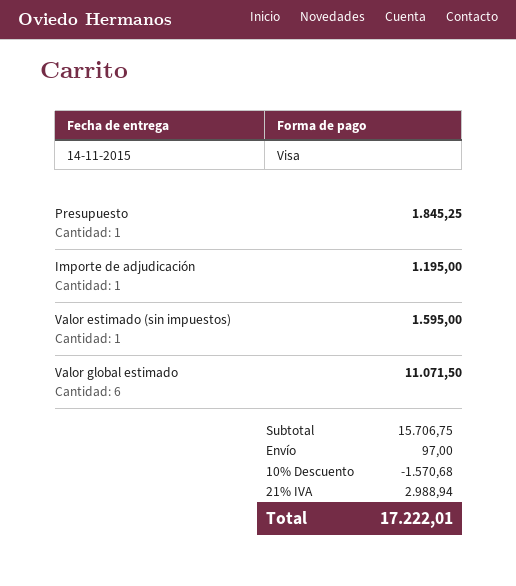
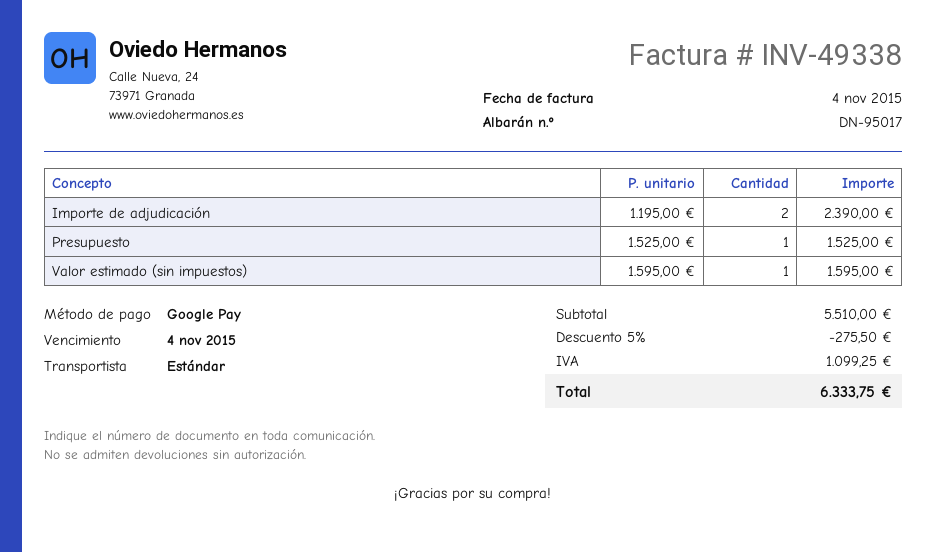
payment method: Visa -> Google Pay
Presupuesto: 1 for 1845.25 -> 1 for 1525.00
Importe de adjudicación: 1 for 1195.00 -> 2 for 2390.00
Valor global estimado: 6 for 11071.50 -> none
subtotal: 15706.75 -> 5510.00
discount: 10% = 1570.68 -> 5% = 275.50
shipping: 97.00 -> none
tax: 2988.94 -> 1099.25
total: 17222.01 -> 6333.75

